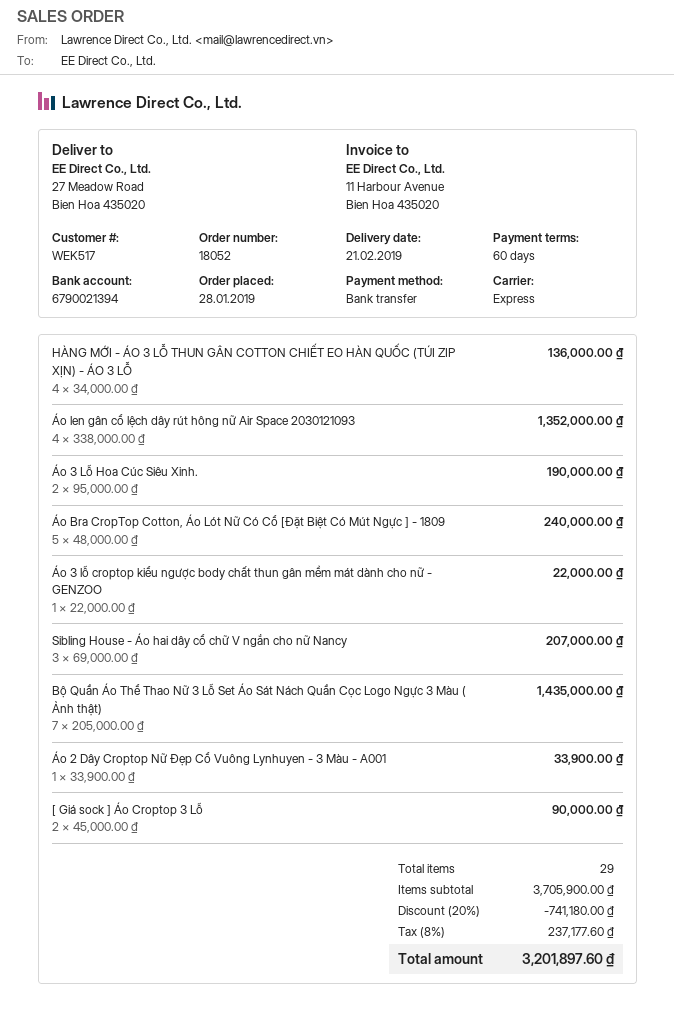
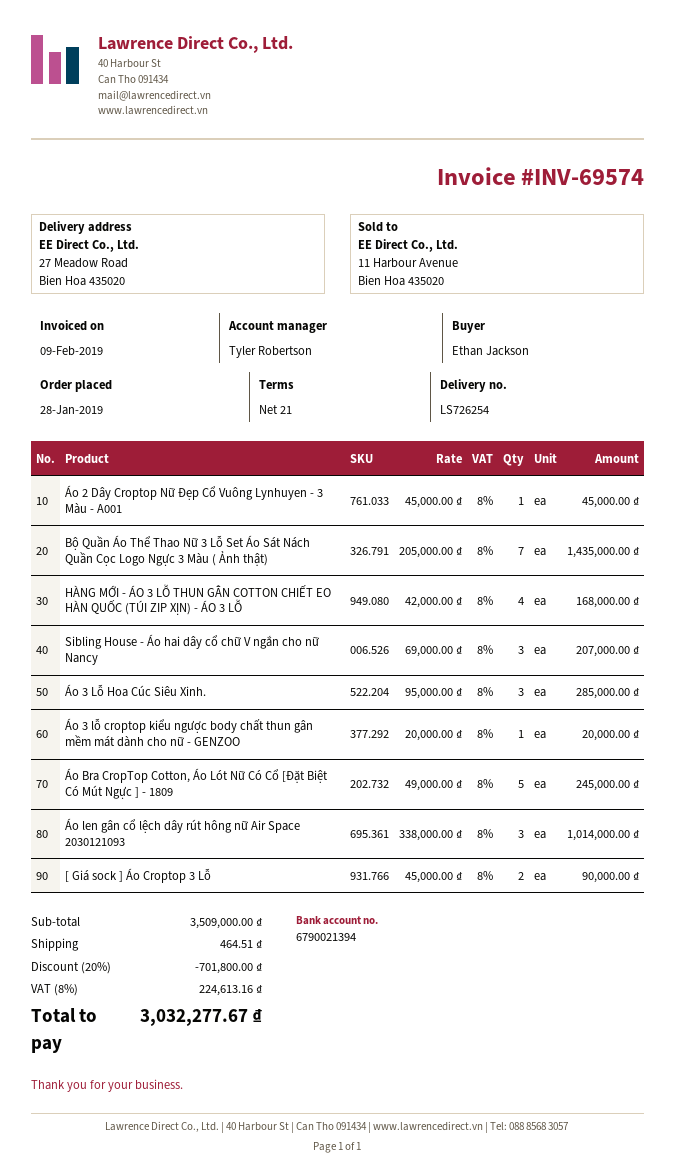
payment terms: 60 days -> 21 days
HÀNG MỚI - ÁO 3 LỖ THUN GÂN COTTON CHIẾT EO HÀN QUỐC (TÚI ZIP XỊN) - ÁO 3 LỖ: 4 x 34000.00 = 136000.00 -> 4 x 42000.00 = 168000.00
Áo len gân cổ lệch dây rút hông nữ Air Space 2030121093: 4 x 338000.00 = 1352000.00 -> 3 x 338000.00 = 1014000.00
Áo 3 Lỗ Hoa Cúc Siêu Xinh.: 2 x 95000.00 = 190000.00 -> 3 x 95000.00 = 285000.00
Áo Bra CropTop Cotton, Áo Lót Nữ Có Cổ [Đặt Biệt Có Mút Ngực ] - 1809: 5 x 48000.00 = 240000.00 -> 5 x 49000.00 = 245000.00
Áo 3 lỗ croptop kiểu ngược body chất thun gân mềm mát dành cho nữ - GENZOO: 1 x 22000.00 = 22000.00 -> 1 x 20000.00 = 20000.00
Áo 2 Dây Croptop Nữ Đẹp Cổ Vuông Lynhuyen - 3 Màu - A001: 1 x 33900.00 = 33900.00 -> 1 x 45000.00 = 45000.00
subtotal: 3705900.00 -> 3509000.00
discount: 20% = 741180.00 -> 20% = 701800.00
shipping: none -> 464.51
tax: 8% = 237177.60 -> 8% = 224613.16
total: 3201897.60 -> 3032277.67

